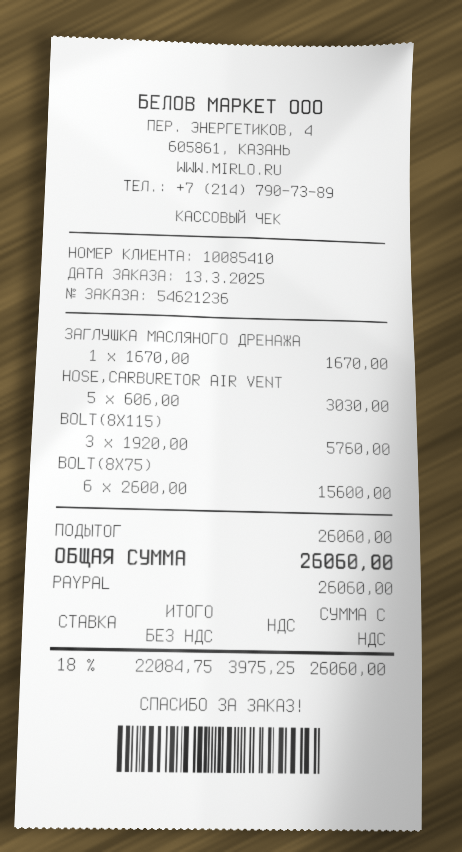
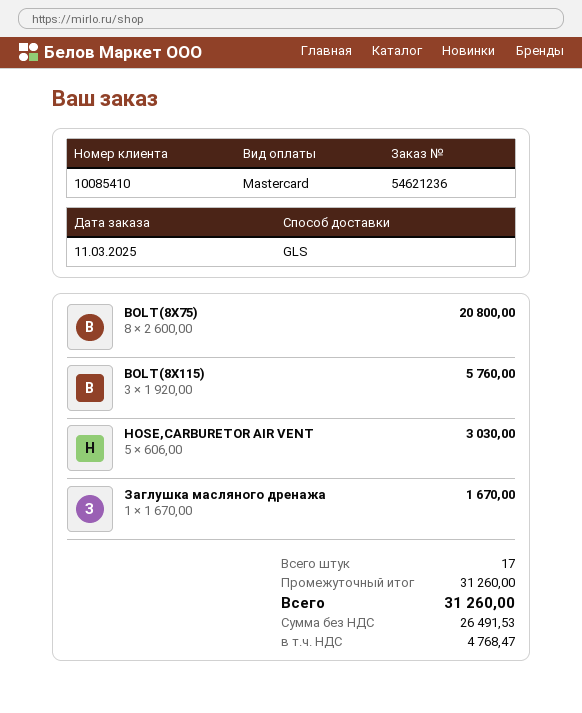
order date: 2025-03-13 -> 2025-03-11
payment method: PayPal -> Mastercard
BOLT(8X75): 6 x 2600.00 = 15600.00 -> 8 x 2600.00 = 20800.00
subtotal: 26060.00 -> 31260.00
net: 22084.75 -> 26491.53
tax: 3975.25 -> 4768.47
total: 26060.00 -> 31260.00

